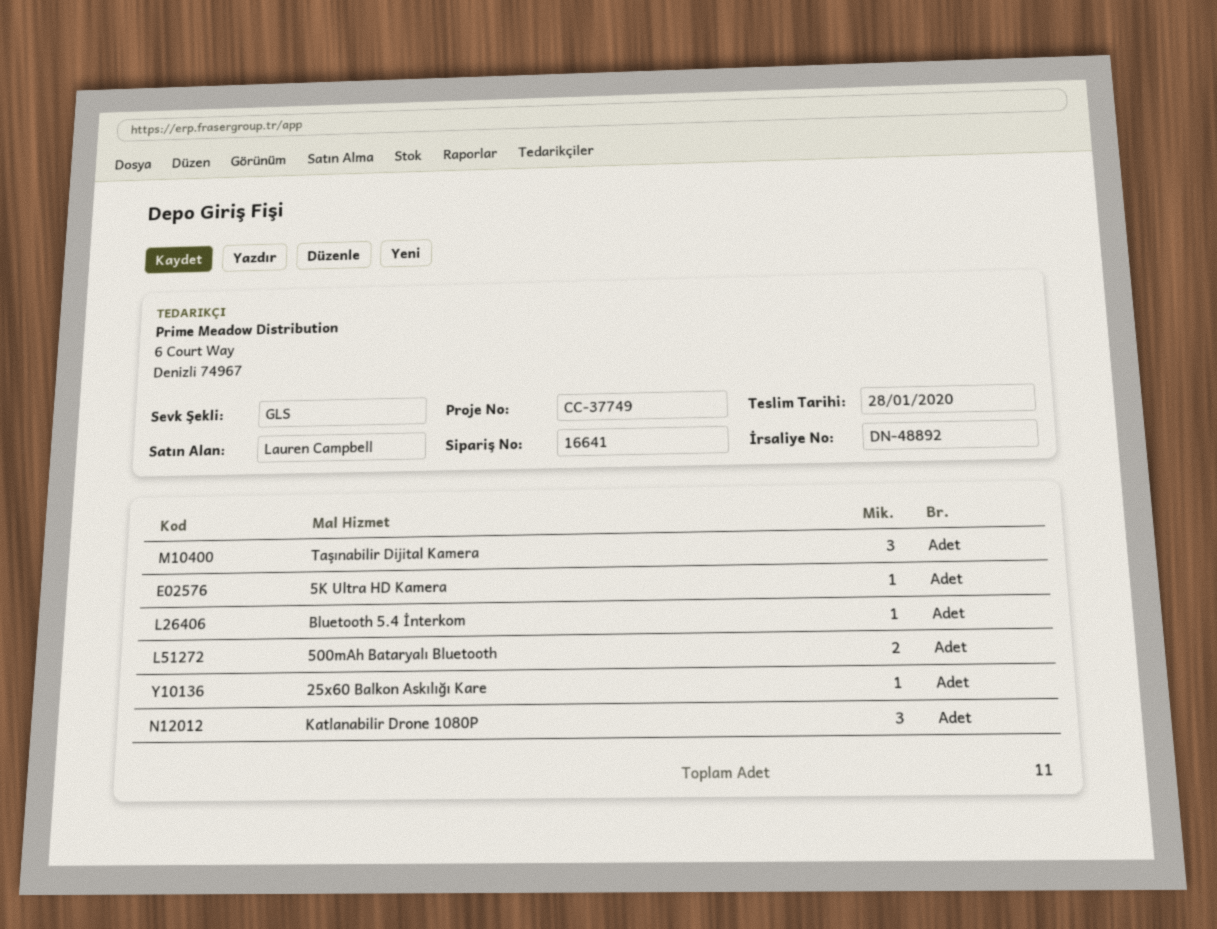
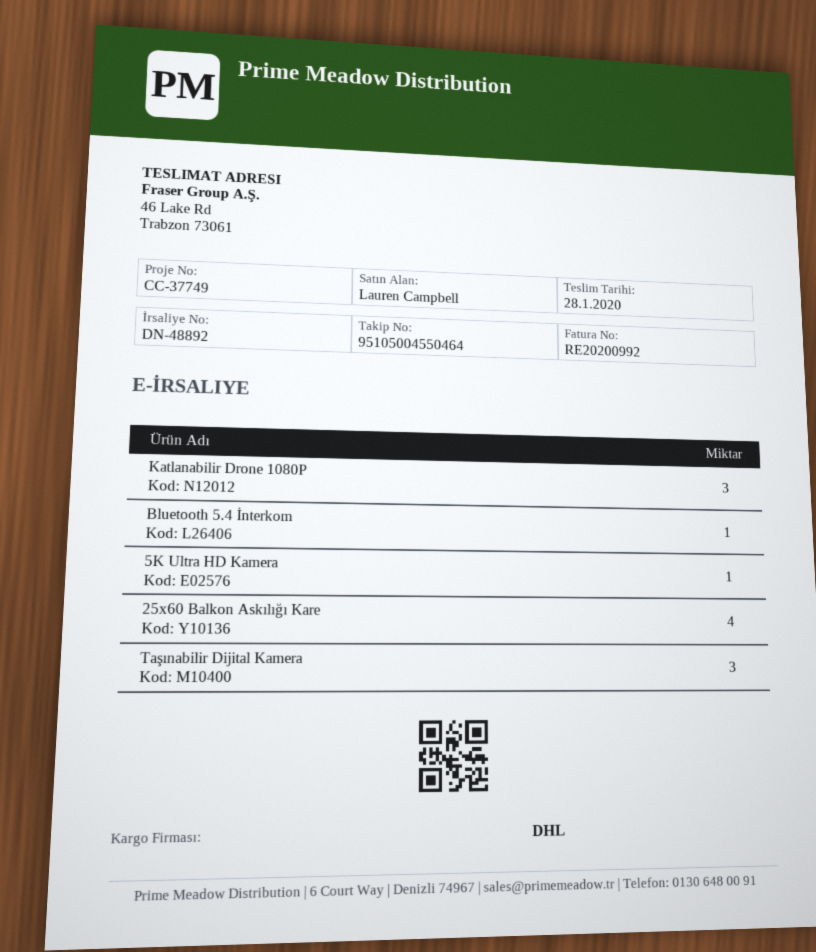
shipping method: GLS -> DHL
500mAh Bataryalı Bluetooth: 2 -> none
25x60 Balkon Askılığı Kare: 1 -> 4

